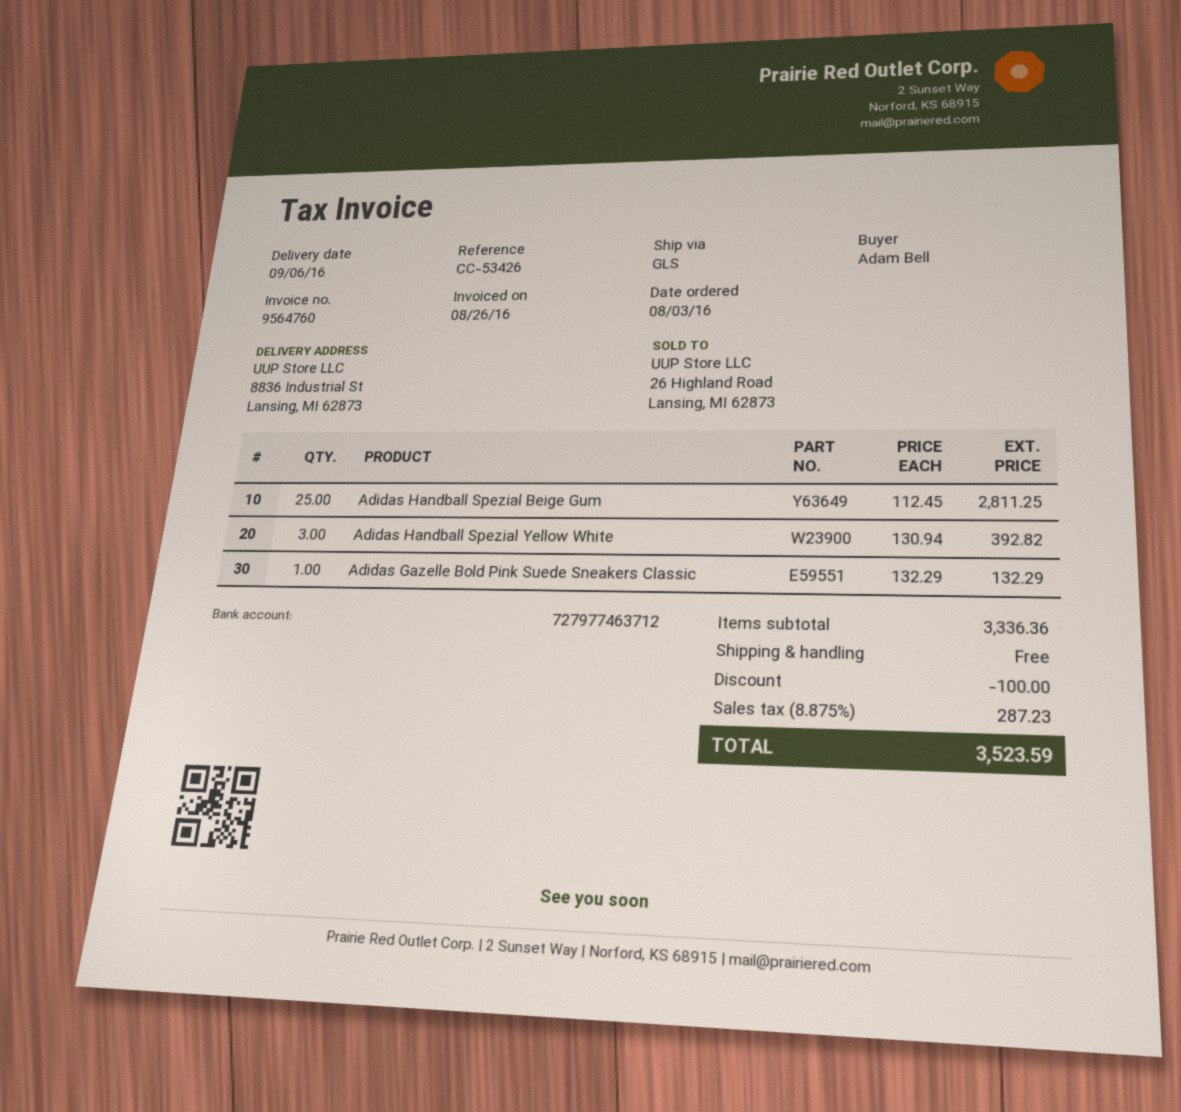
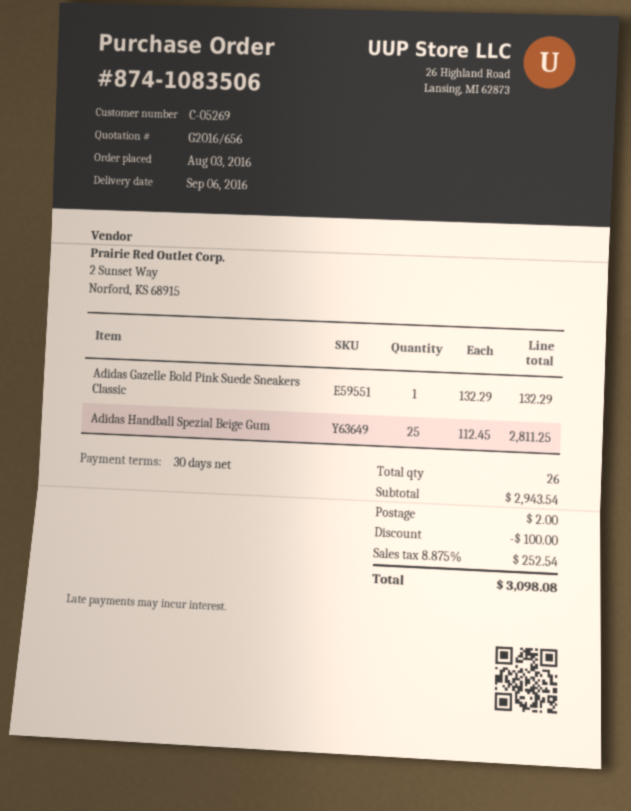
Adidas Handball Spezial Yellow White: 3 x 130.94 = 392.82 -> none
subtotal: 3336.36 -> 2943.54
shipping: 0.00 -> 2.00
tax: 8.875% = 287.23 -> 8.875% = 252.54
total: 3523.59 -> 3098.08

